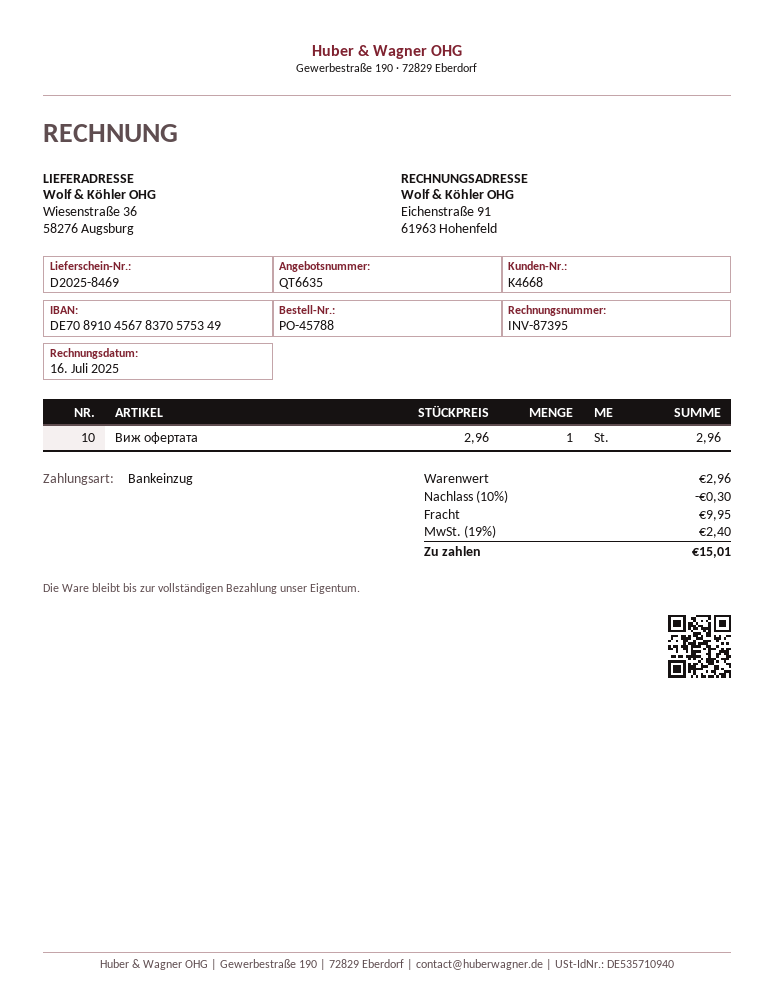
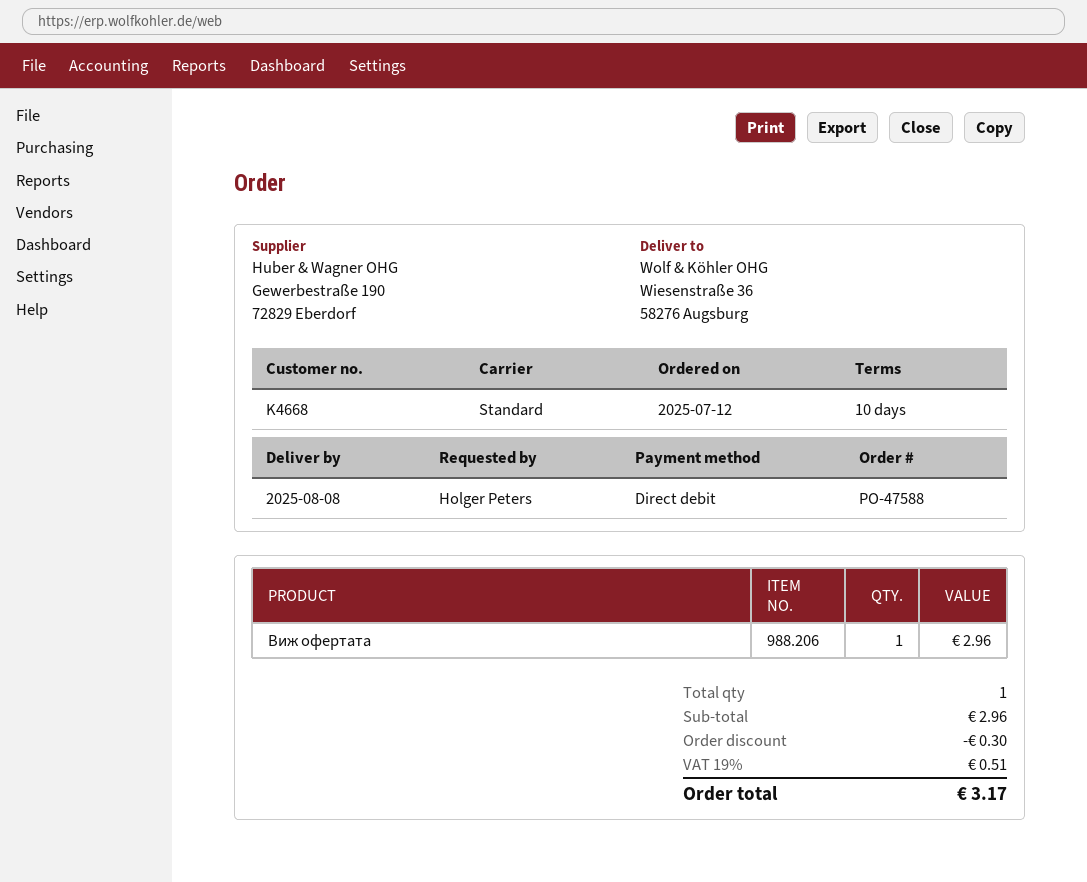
order number: PO-45788 -> PO-47588
shipping: 9.95 -> none
tax: 19% = 2.40 -> 19% = 0.51
total: 15.01 -> 3.17

